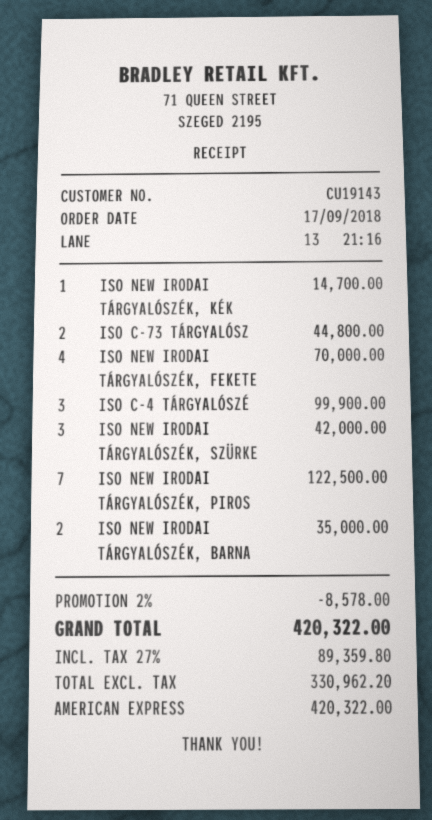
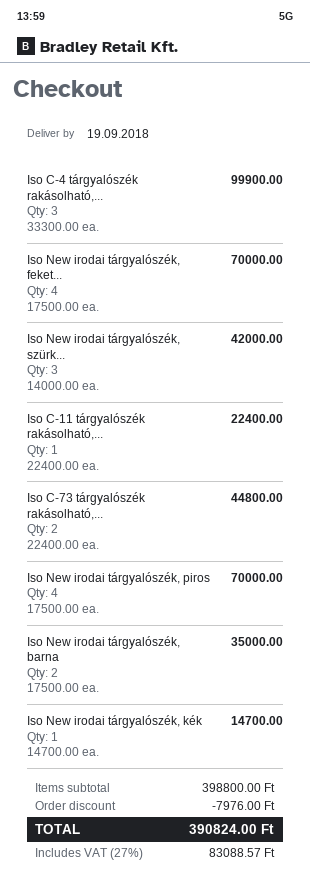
ISO NEW IRODAI TÁRGYALÓSZÉK, PIROS: 7 for 122500.00 -> 4 for 70000.00
Iso C-11 tárgyalószék rakásolható,...: none -> 1 for 22400.00
discount: 8578.00 -> 7976.00
tax: 27% = 89359.80 -> 27% = 83088.57
total: 420322.00 -> 390824.00

